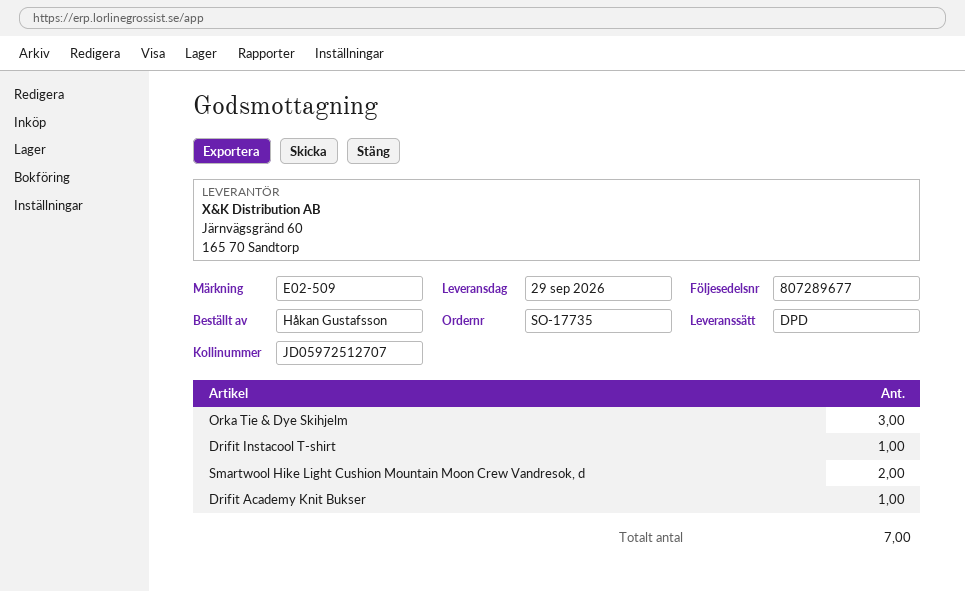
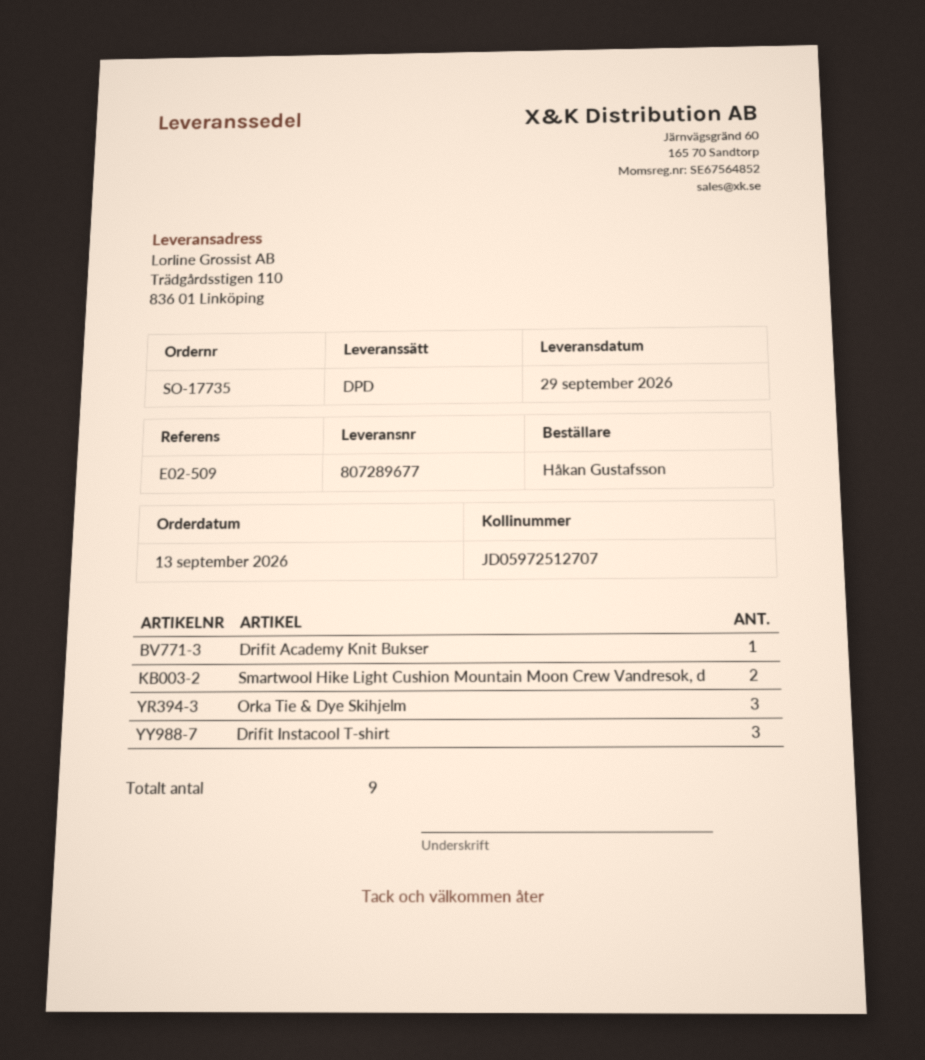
Drifit Instacool T-shirt: 1 -> 3
total quantity: 7 -> 9

